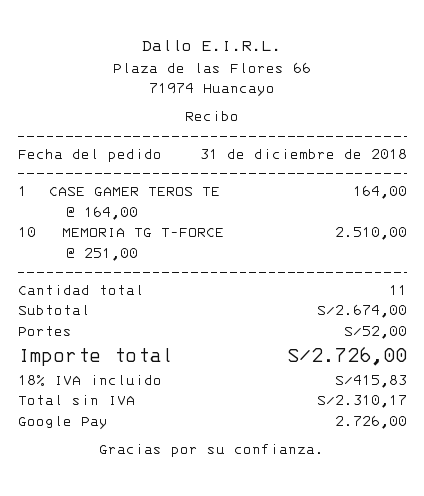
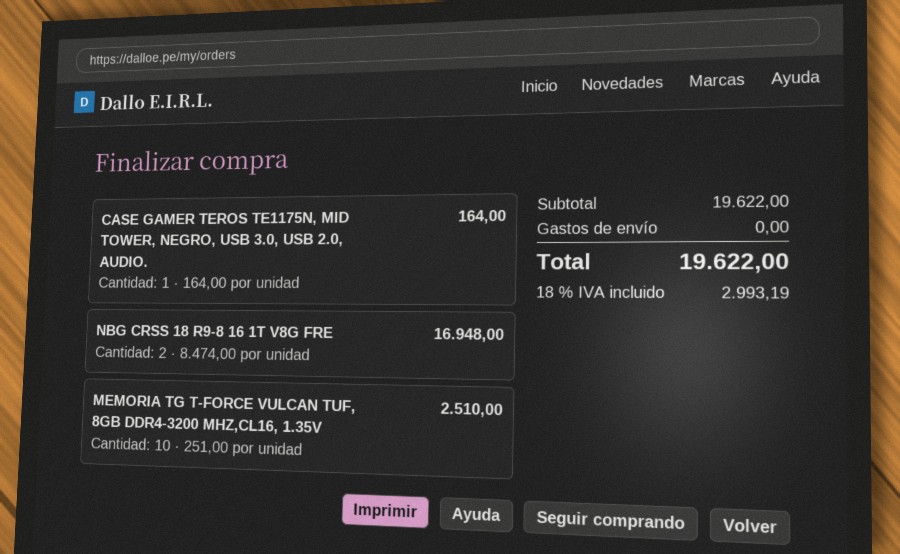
NBG CRSS 18 R9-8 16 1T V8G FRE: none -> 2 x 8474.00 = 16948.00
subtotal: 2674.00 -> 19622.00
shipping: 52.00 -> 0.00
tax: 18% = 415.83 -> 18% = 2993.19
total: 2726.00 -> 19622.00

